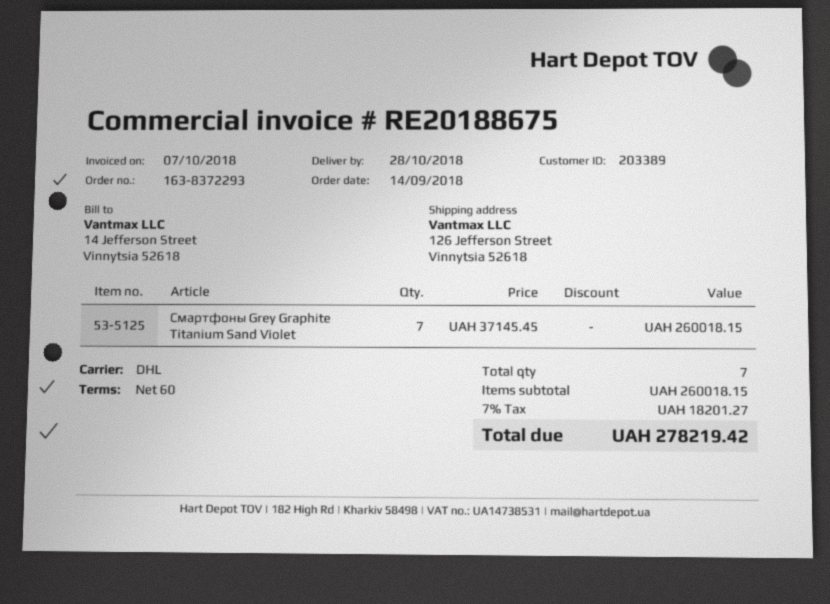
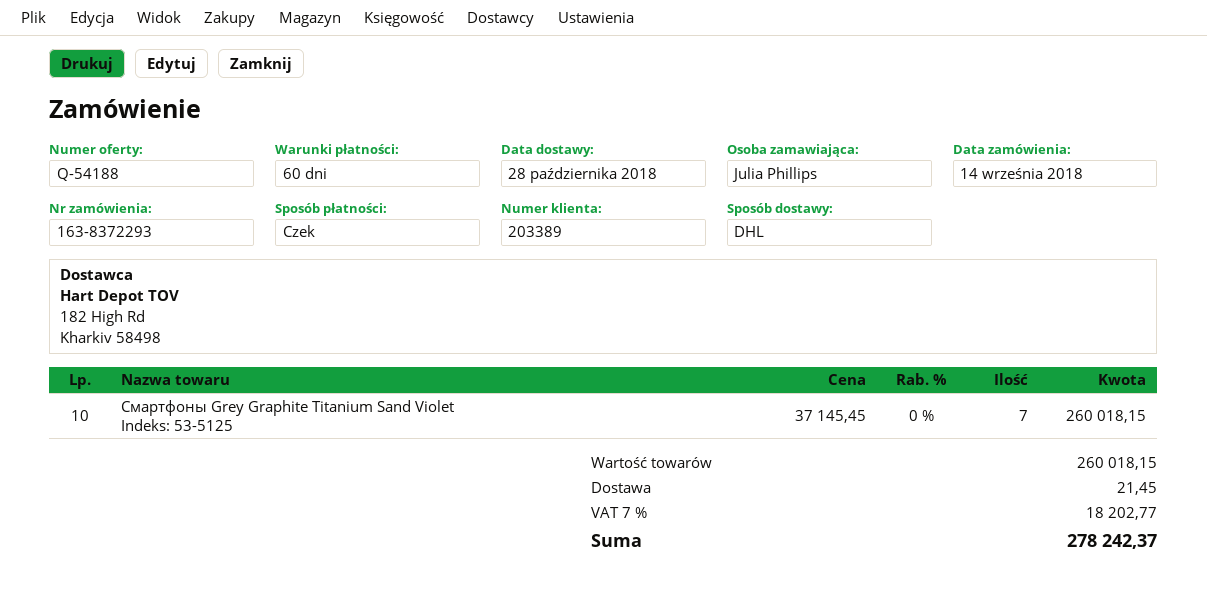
shipping: none -> 21.45
tax: 7% = 18201.27 -> 7% = 18202.77
total: 278219.42 -> 278242.37

